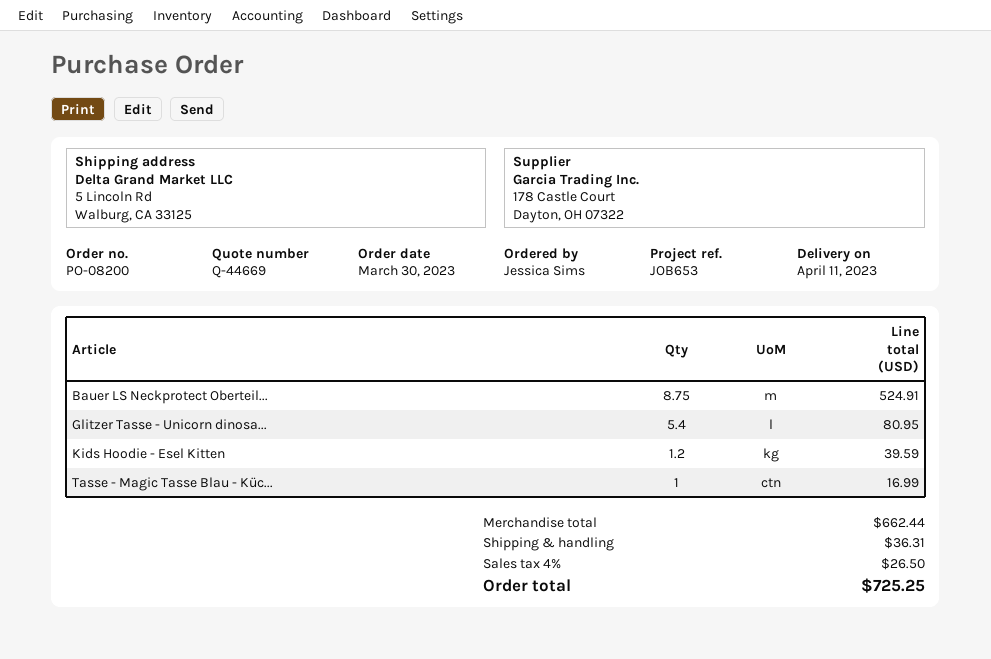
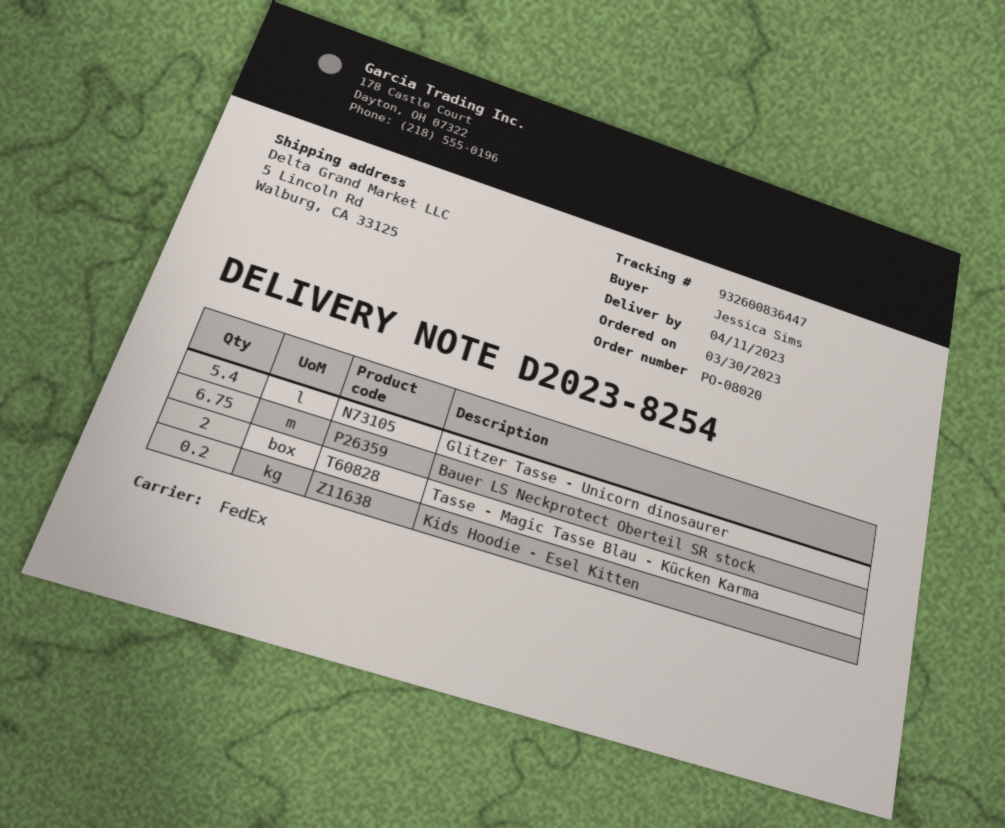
order number: PO-08200 -> PO-08020
Bauer LS Neckprotect Oberteil...: 8.75 -> 6.75
Kids Hoodie - Esel Kitten: 1.2 -> 0.2
Tasse - Magic Tasse Blau - Küc...: 1 -> 2

